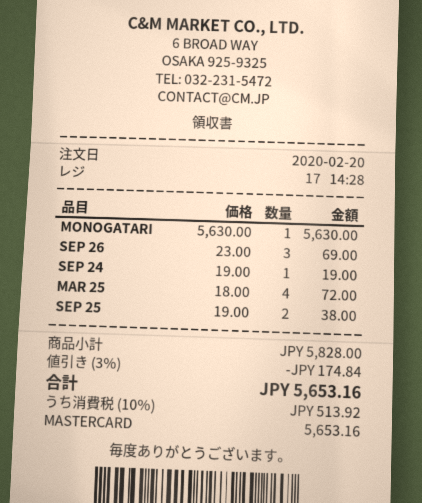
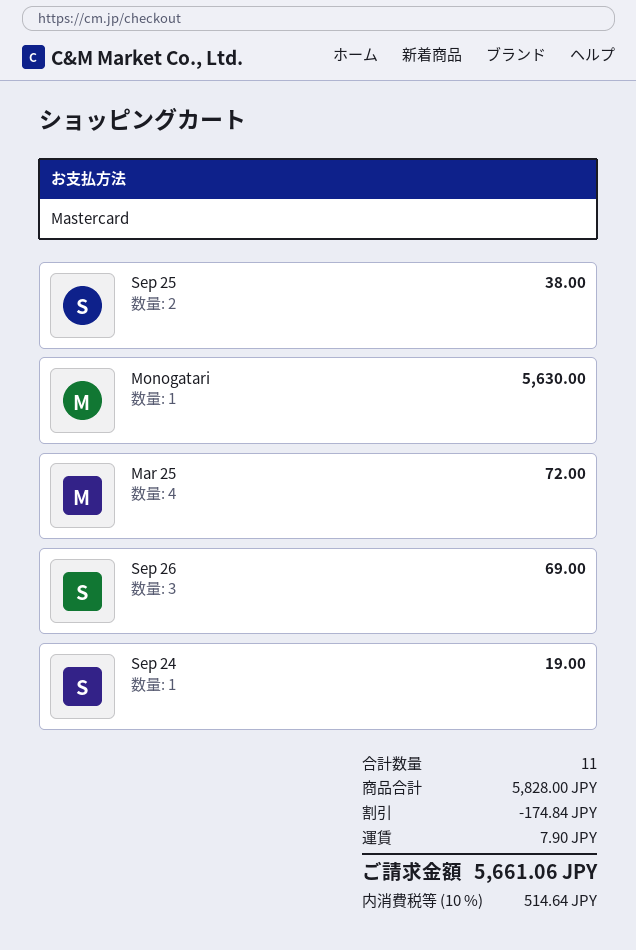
shipping: none -> 7.90
tax: 10% = 513.92 -> 10% = 514.64
total: 5653.16 -> 5661.06

